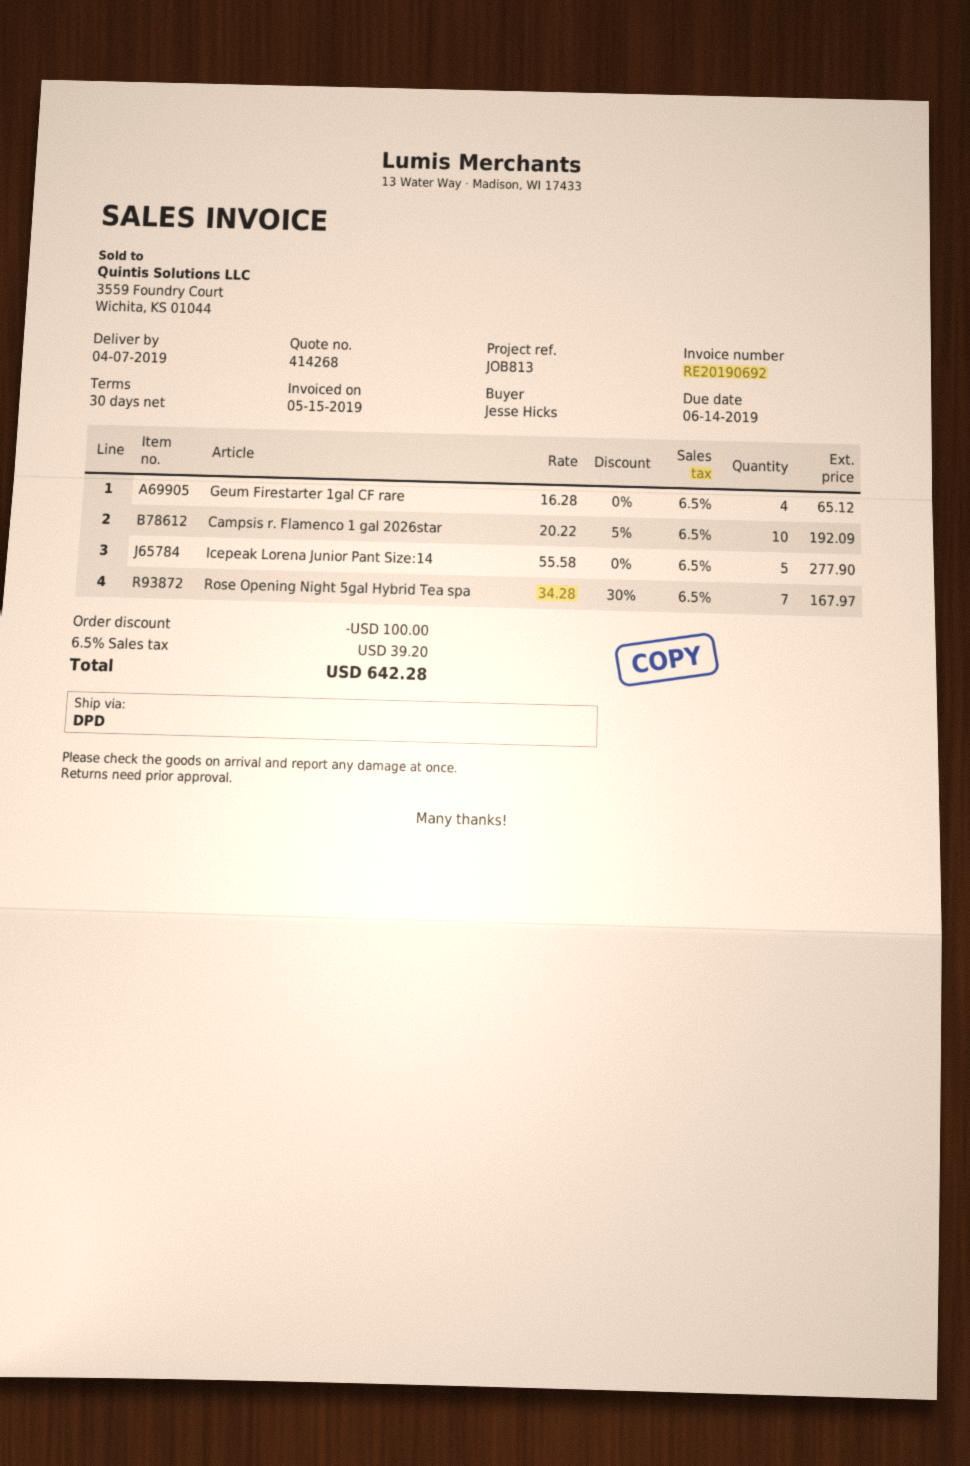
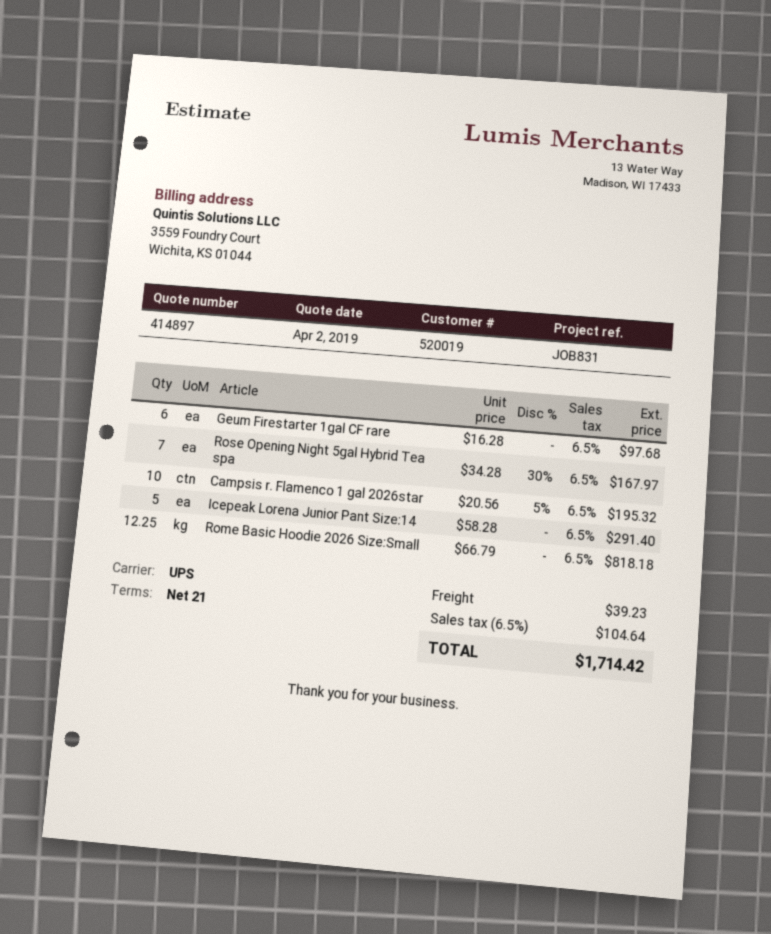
quote number: 414268 -> 414897
payment terms: 30 days -> 21 days
reference: JOB813 -> JOB831
shipping method: DPD -> UPS
Geum Firestarter 1gal CF rare: 4 x 16.28 = 65.12 -> 6 x 16.28 = 97.68
Campsis r. Flamenco 1 gal 2026star: 10 x 20.22 - 5% = 192.09 -> 10 x 20.56 - 5% = 195.32
Icepeak Lorena Junior Pant Size:14: 5 x 55.58 = 277.90 -> 5 x 58.28 = 291.40
Rome Basic Hoodie 2026 Size:Small: none -> 12.25 x 66.79 = 818.18
discount: 100.00 -> none
shipping: none -> 39.23
tax: 6.5% = 39.20 -> 6.5% = 104.64
total: 642.28 -> 1714.42

